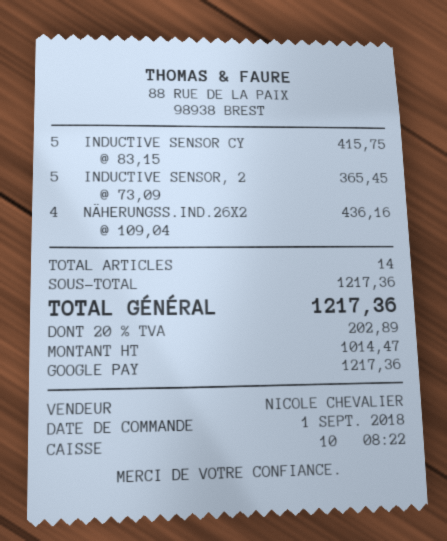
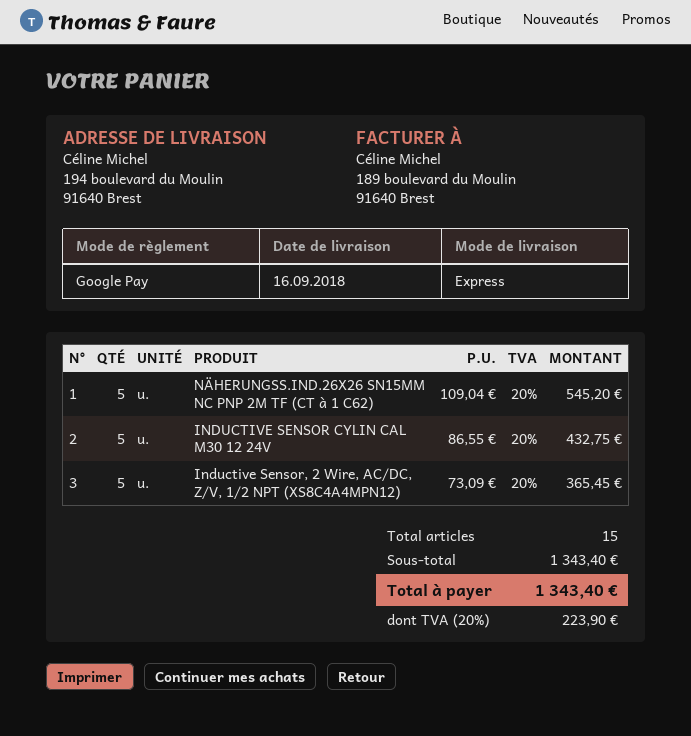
INDUCTIVE SENSOR CY: 5 x 83.15 = 415.75 -> 5 x 86.55 = 432.75
NÄHERUNGSS.IND.26X2: 4 x 109.04 = 436.16 -> 5 x 109.04 = 545.20
total quantity: 14 -> 15
subtotal: 1217.36 -> 1343.40
tax: 20% = 202.89 -> 20% = 223.90
total: 1217.36 -> 1343.40

